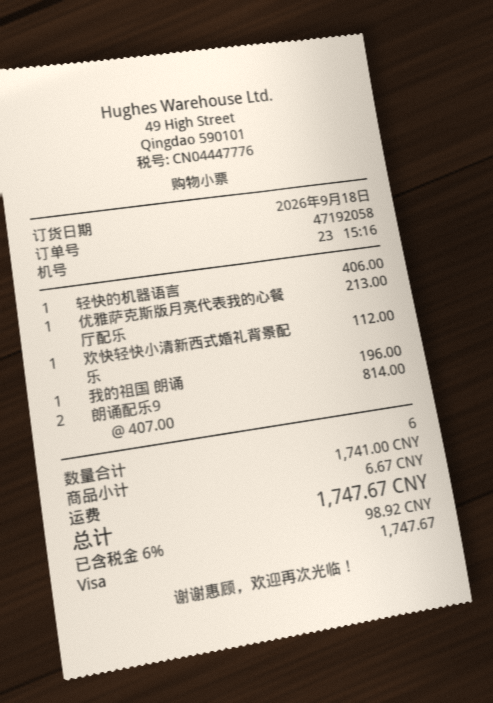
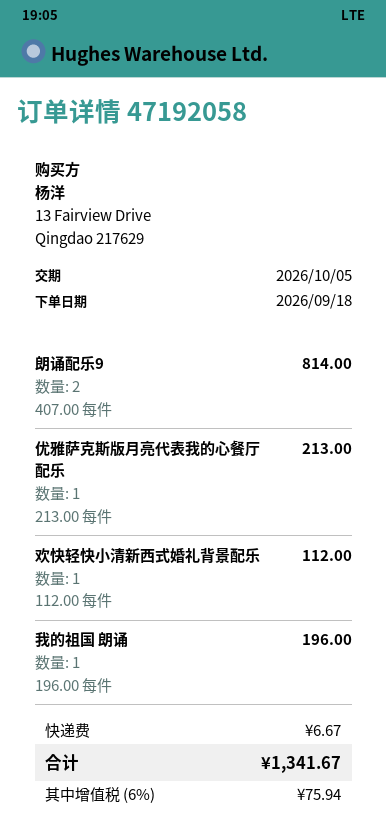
轻快的机器语言: 1 x 406.00 = 406.00 -> none
tax: 6% = 98.92 -> 6% = 75.94
total: 1747.67 -> 1341.67

